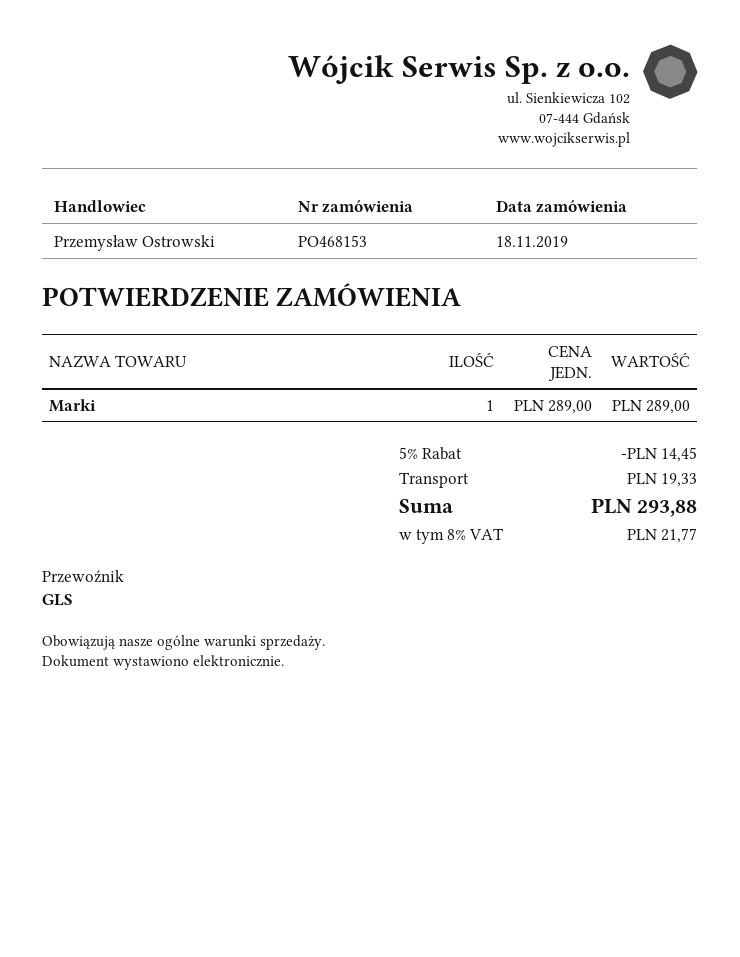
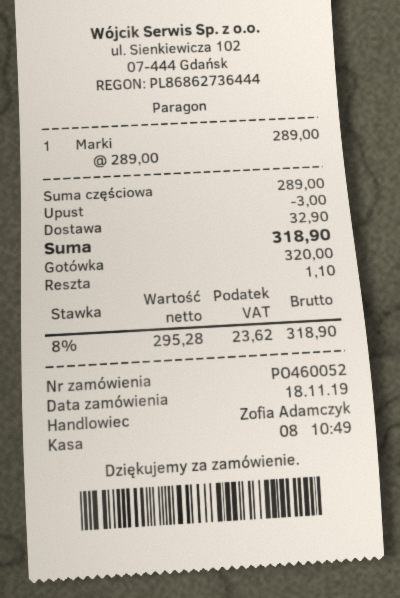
order number: PO468153 -> PO460052
sales rep: Przemysław Ostrowski -> Zofia Adamczyk
discount: 14.45 -> 3.00
shipping: 19.33 -> 32.90
tax: 8% = 21.77 -> 8% = 23.62
total: 293.88 -> 318.90

